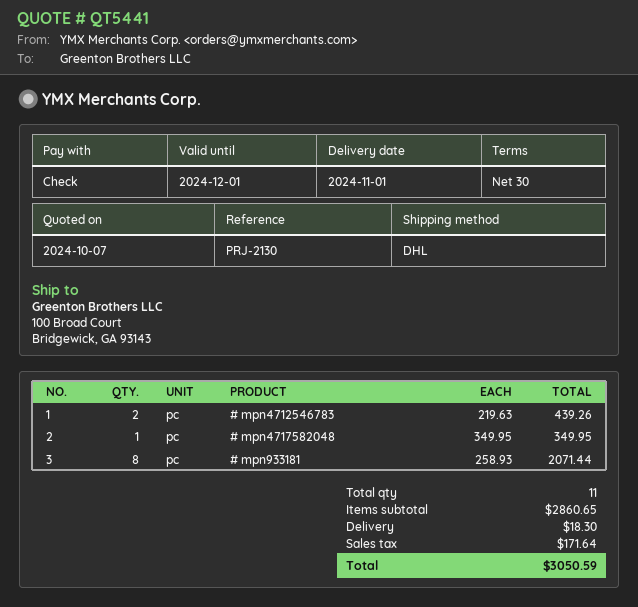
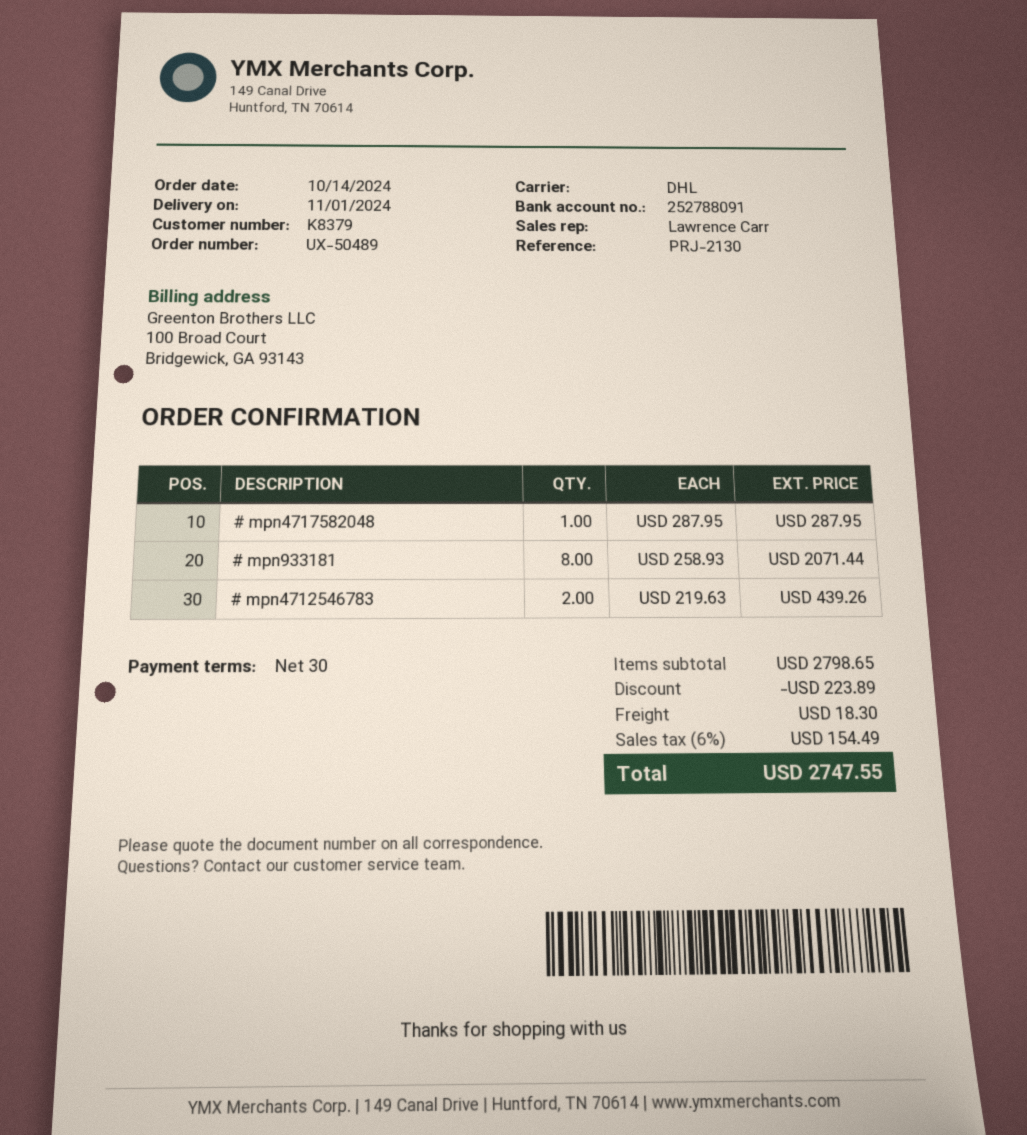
# mpn4717582048: 1 x 349.95 = 349.95 -> 1 x 287.95 = 287.95
subtotal: 2860.65 -> 2798.65
discount: none -> 223.89
tax: 171.64 -> 154.49
total: 3050.59 -> 2747.55

